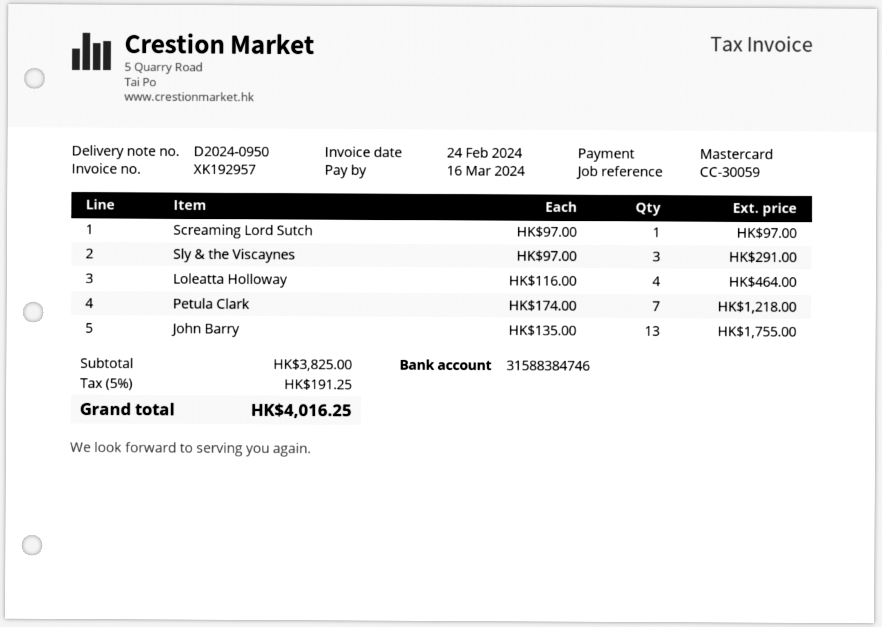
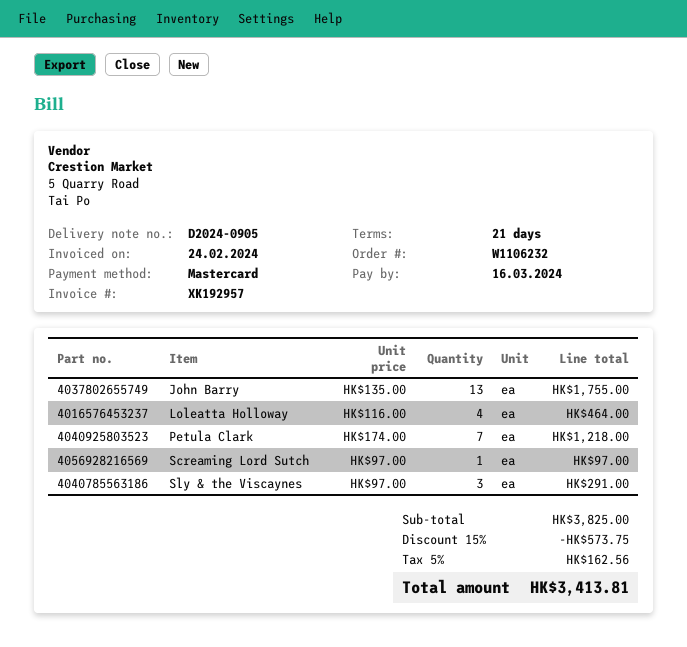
delivery note number: D2024-0950 -> D2024-0905
discount: none -> 15% = 573.75
tax: 5% = 191.25 -> 5% = 162.56
total: 4016.25 -> 3413.81

